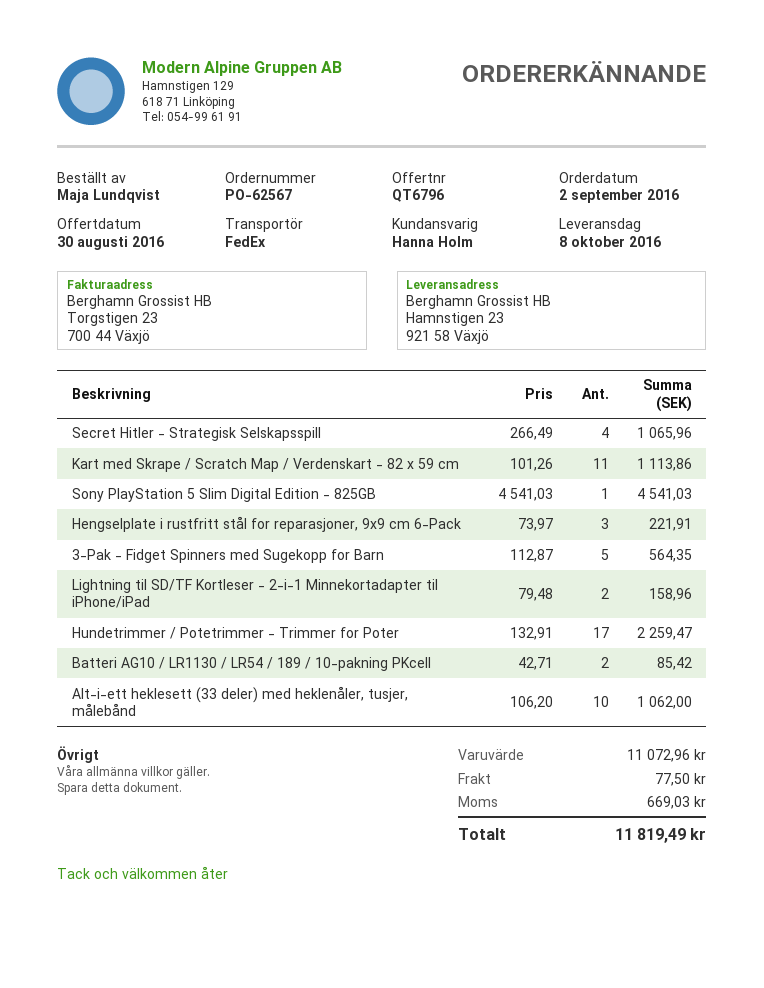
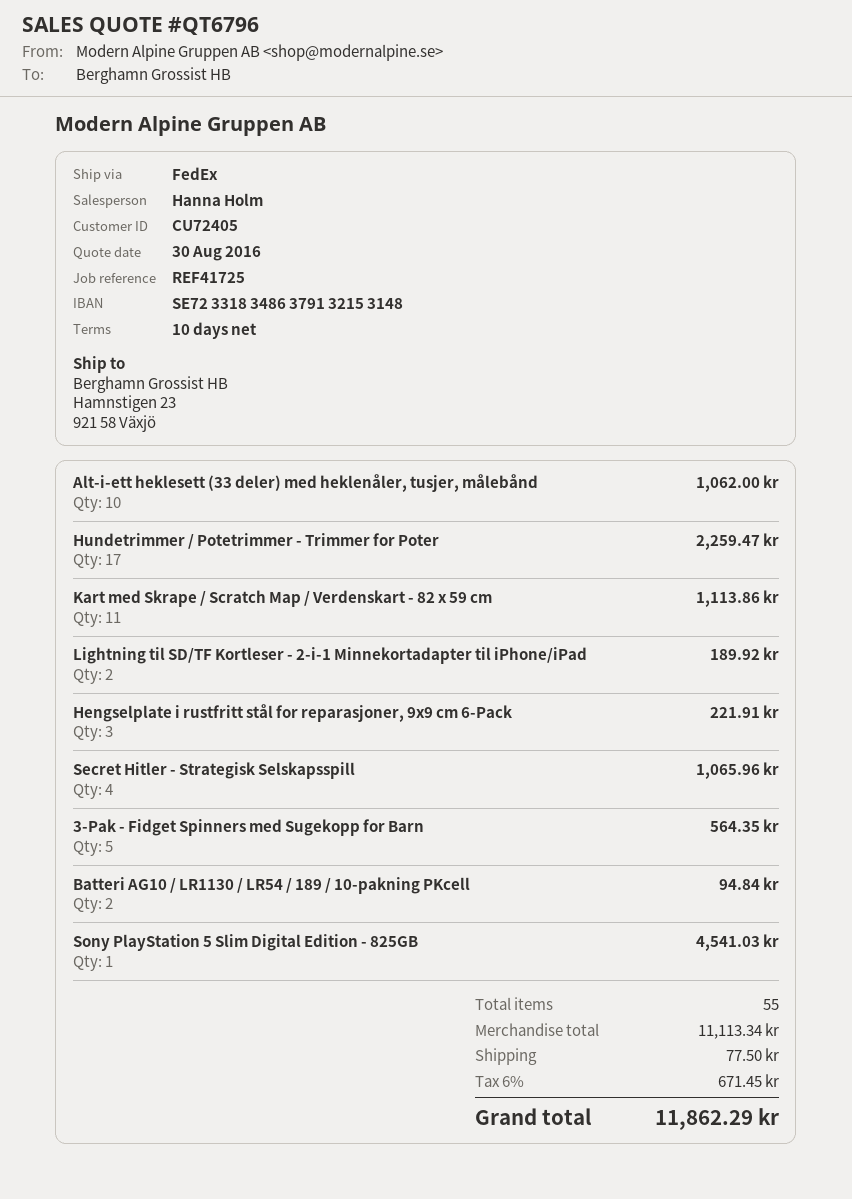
Lightning til SD/TF Kortleser - 2-i-1 Minnekortadapter til iPhone/iPad: 2 for 158.96 -> 2 for 189.92
Batteri AG10 / LR1130 / LR54 / 189 / 10-pakning PKcell: 2 for 85.42 -> 2 for 94.84
subtotal: 11072.96 -> 11113.34
tax: 669.03 -> 671.45
total: 11819.49 -> 11862.29

